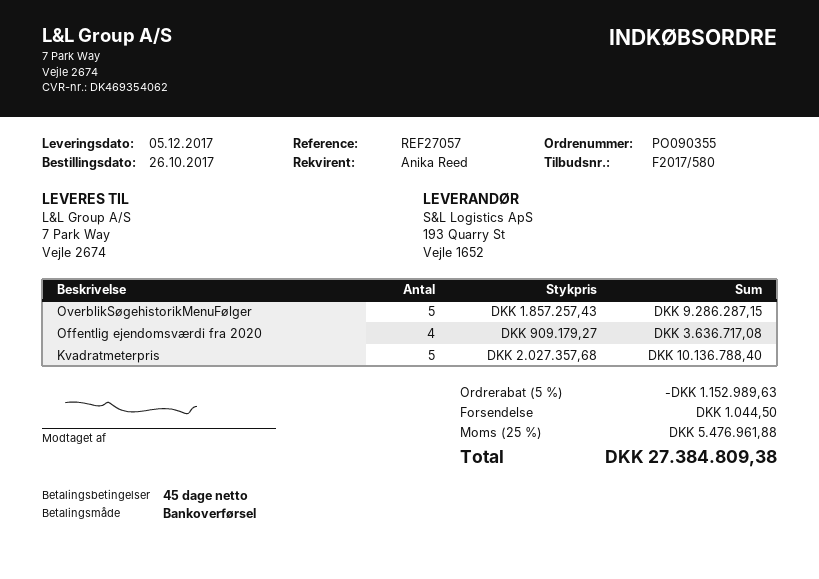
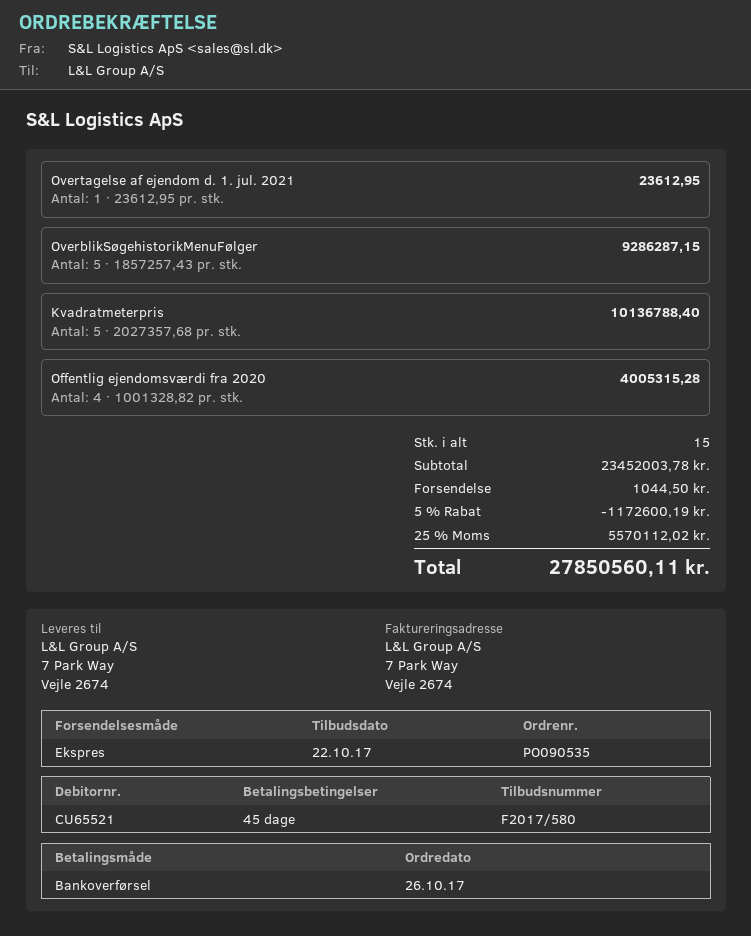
order number: PO090355 -> PO090535
Offentlig ejendomsværdi fra 2020: 4 x 909179.27 = 3636717.08 -> 4 x 1001328.82 = 4005315.28
Overtagelse af ejendom d. 1. jul. 2021: none -> 1 x 23612.95 = 23612.95
discount: 5% = 1152989.63 -> 5% = 1172600.19
tax: 25% = 5476961.88 -> 25% = 5570112.02
total: 27384809.38 -> 27850560.11

